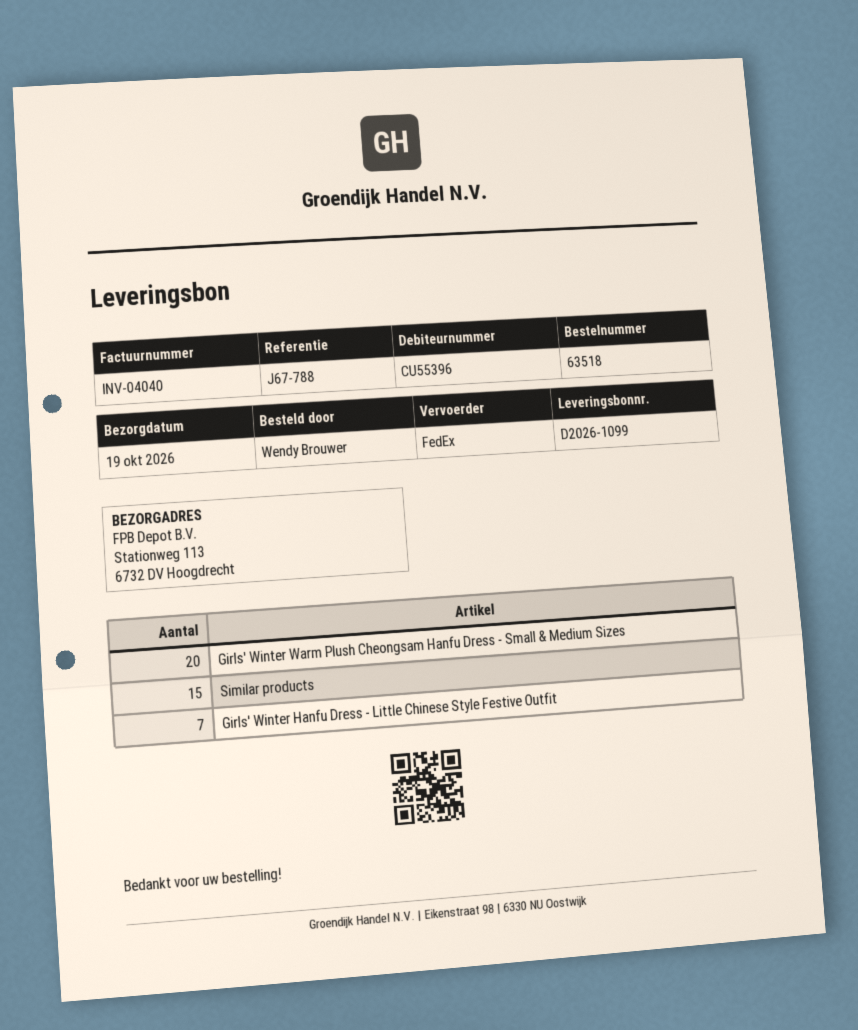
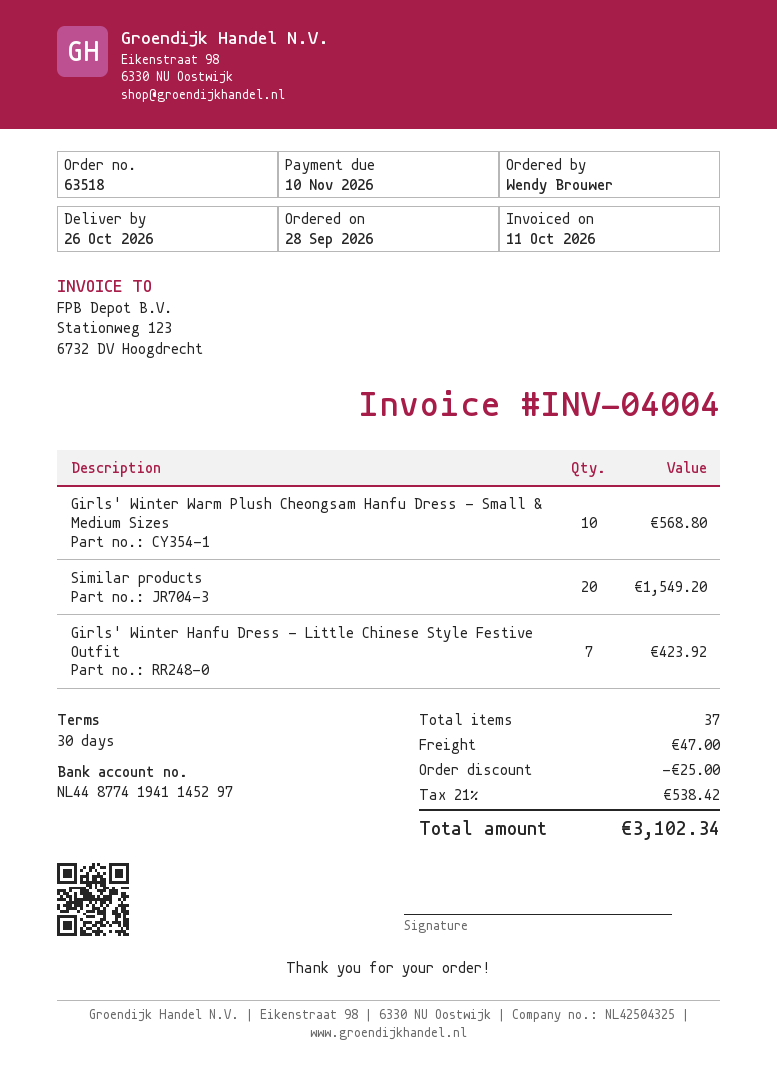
delivery date: 2026-10-19 -> 2026-10-26
invoice number: INV-04040 -> INV-04004
Girls' Winter Warm Plush Cheongsam Hanfu Dress - Small & Medium Sizes: 20 -> 10
Similar products: 15 -> 20

